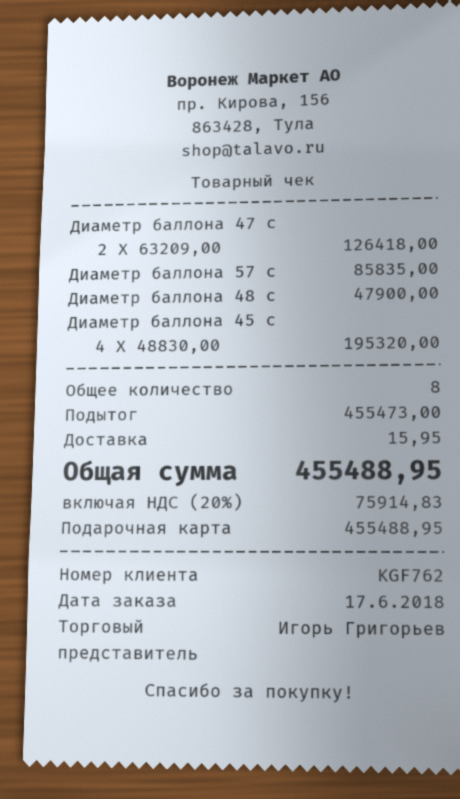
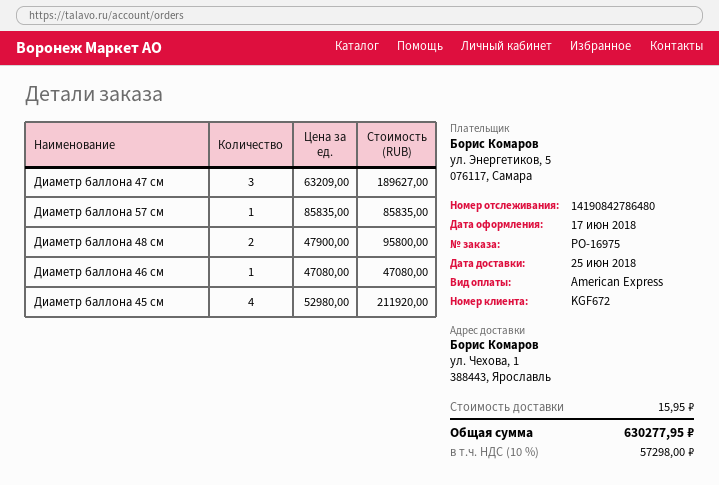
customer number: KGF762 -> KGF672
payment method: gift card -> American Express
Диаметр баллона 47 с: 2 x 63209.00 = 126418.00 -> 3 x 63209.00 = 189627.00
Диаметр баллона 48 с: 1 x 47900.00 = 47900.00 -> 2 x 47900.00 = 95800.00
Диаметр баллона 45 с: 4 x 48830.00 = 195320.00 -> 4 x 52980.00 = 211920.00
Диаметр баллона 46 см: none -> 1 x 47080.00 = 47080.00
tax: 20% = 75914.83 -> 10% = 57298.00
total: 455488.95 -> 630277.95

